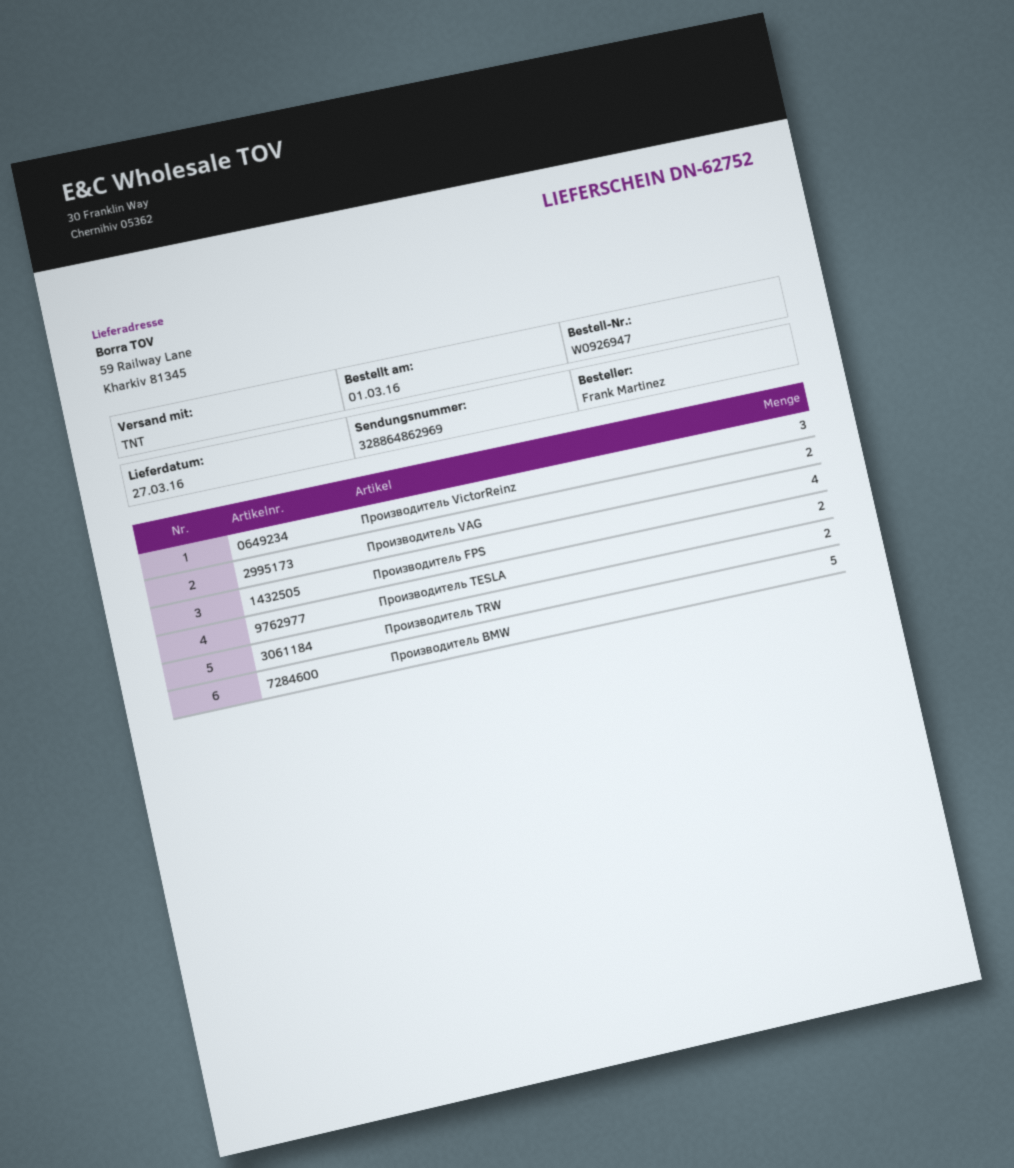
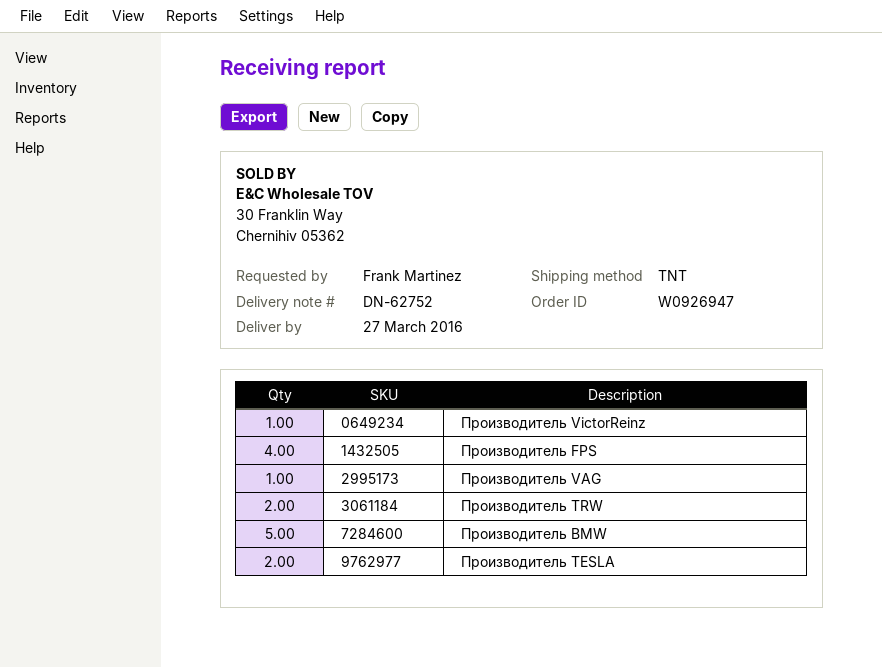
Производитель VictorReinz: 3 -> 1
Производитель VAG: 2 -> 1

